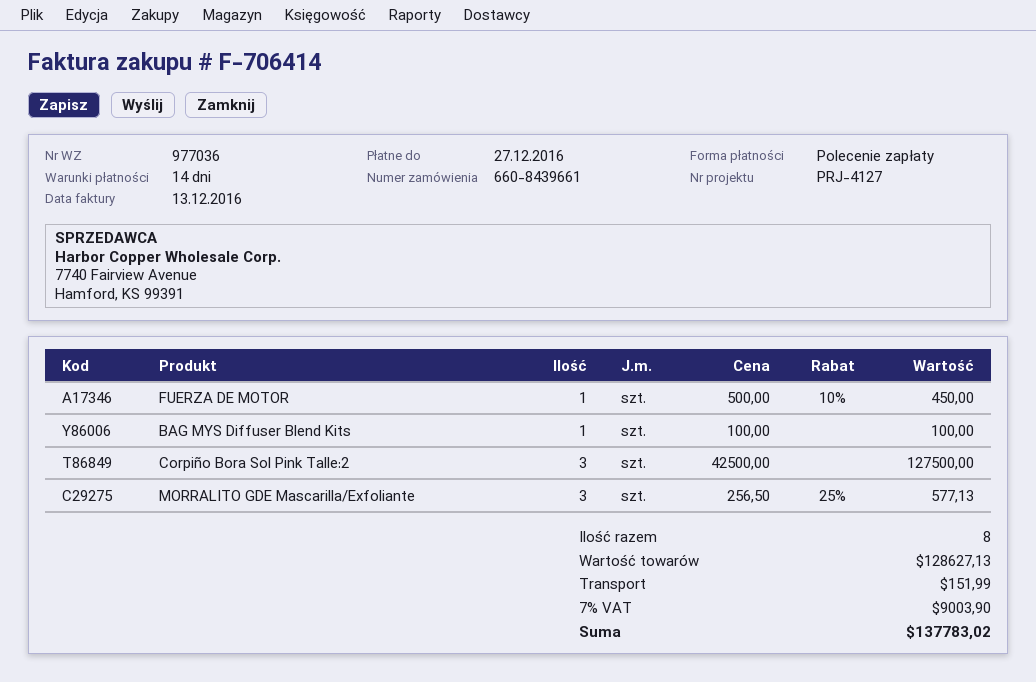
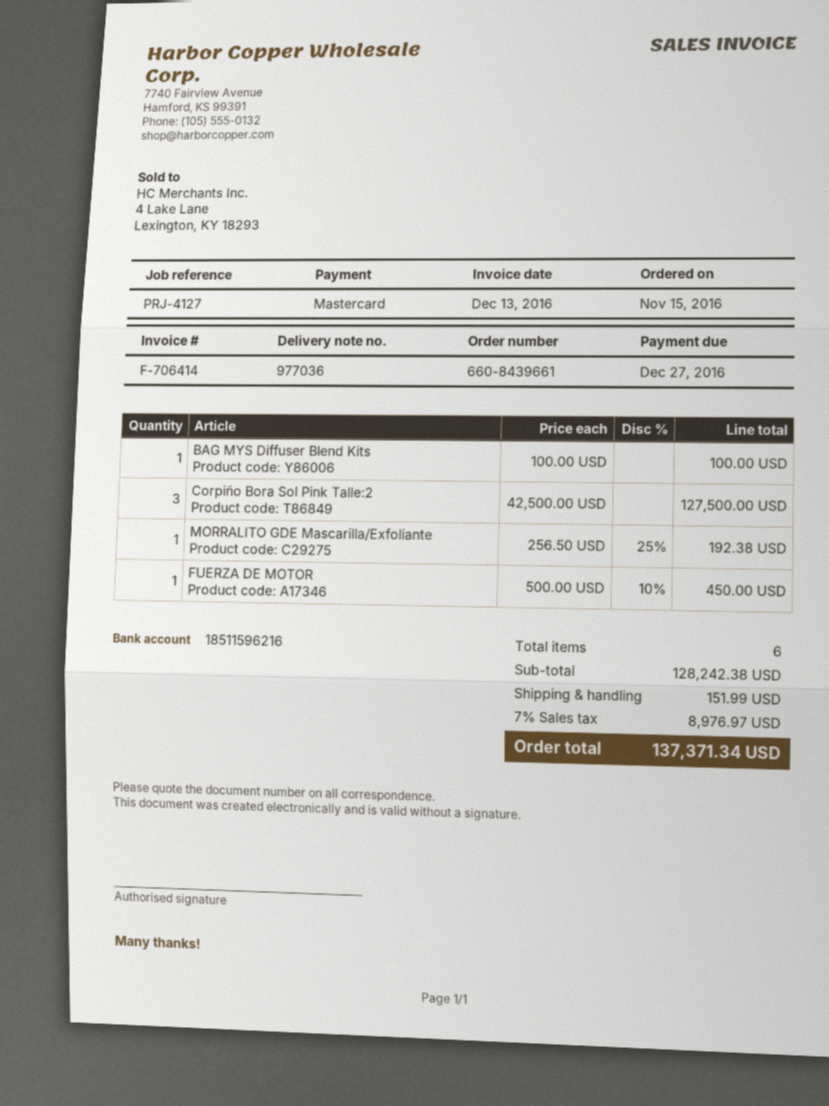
payment method: direct debit -> Mastercard
MORRALITO GDE Mascarilla/Exfoliante: 3 x 256.50 - 25% = 577.13 -> 1 x 256.50 - 25% = 192.38
total quantity: 8 -> 6
subtotal: 128627.13 -> 128242.38
tax: 7% = 9003.90 -> 7% = 8976.97
total: 137783.02 -> 137371.34

